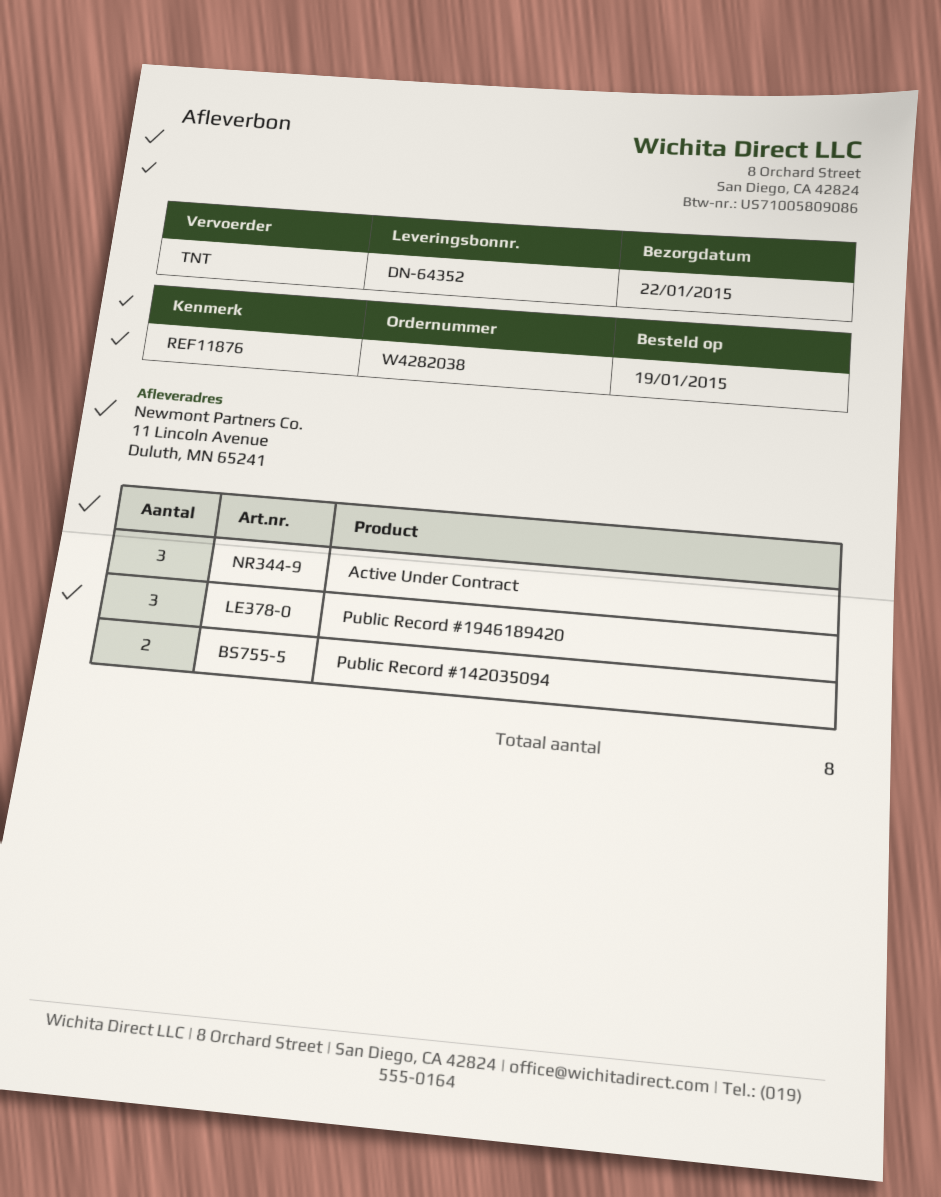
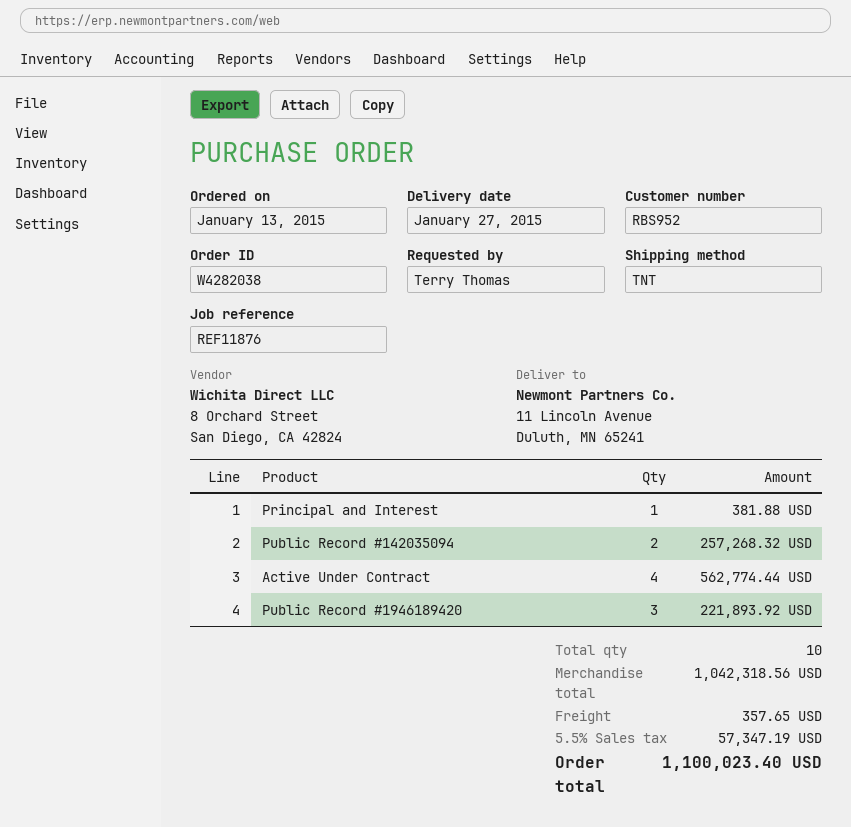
order date: 2015-01-19 -> 2015-01-13
delivery date: 2015-01-22 -> 2015-01-27
Active Under Contract: 3 -> 4
Principal and Interest: none -> 1
total quantity: 8 -> 10

